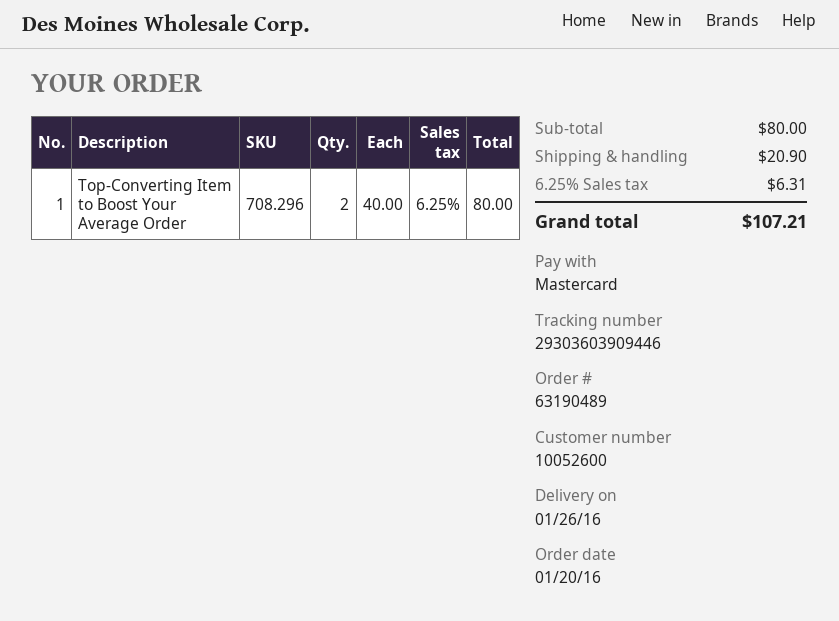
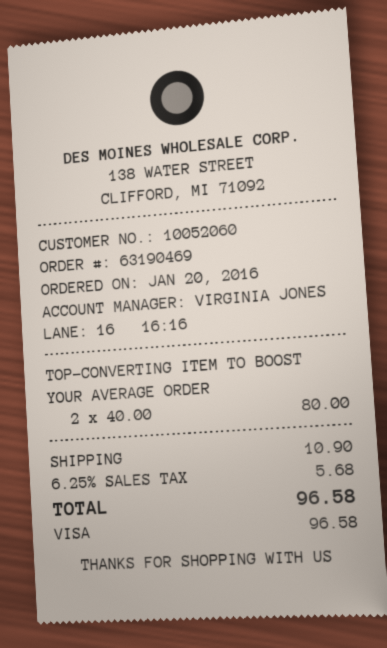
order number: 63190489 -> 63190469
customer number: 10052600 -> 10052060
payment method: Mastercard -> Visa
shipping: 20.90 -> 10.90
tax: 6.25% = 6.31 -> 6.25% = 5.68
total: 107.21 -> 96.58

